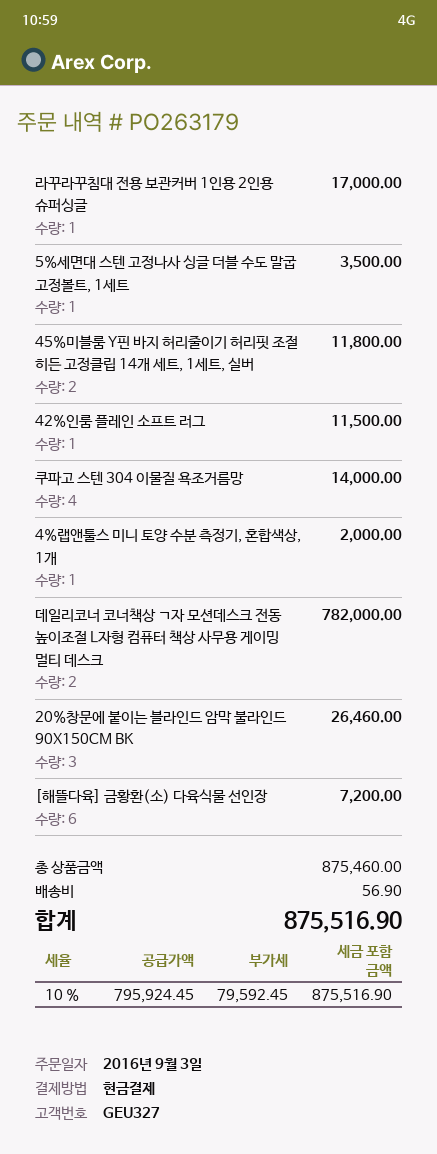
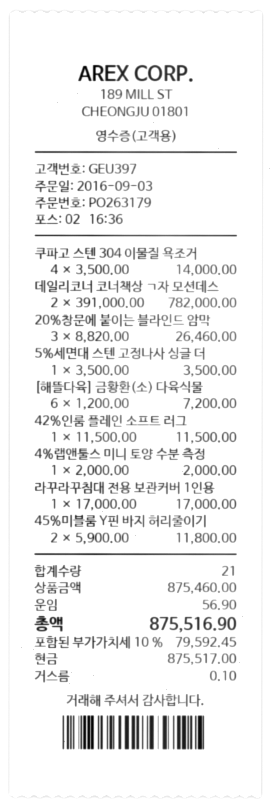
customer number: GEU327 -> GEU397

